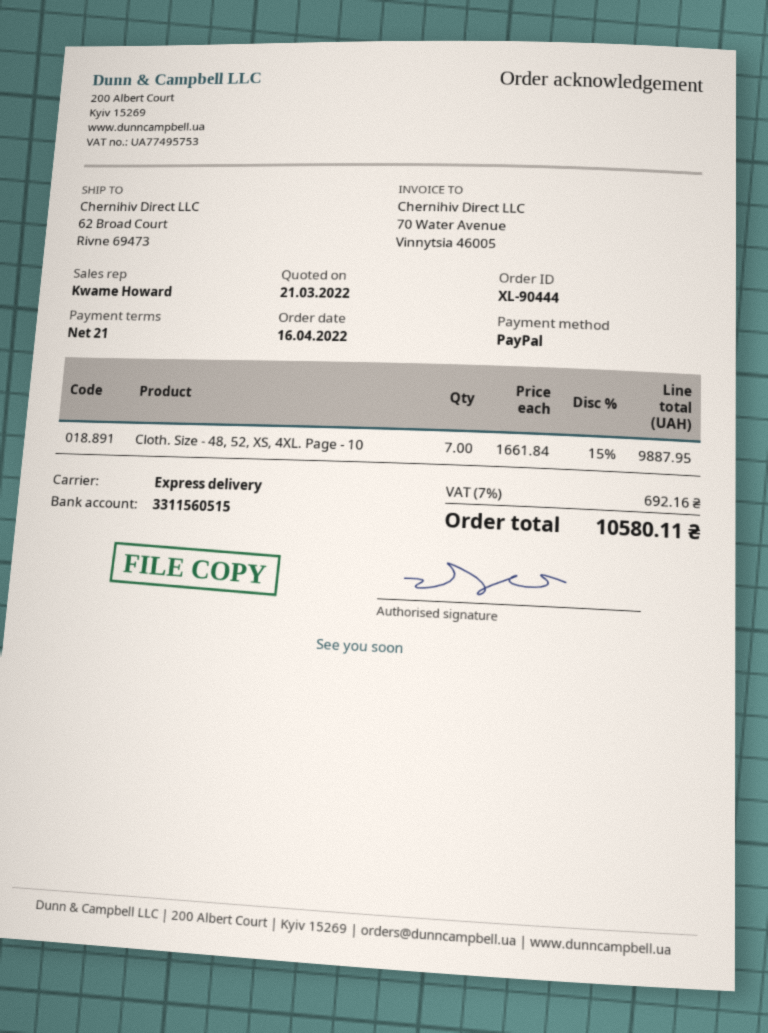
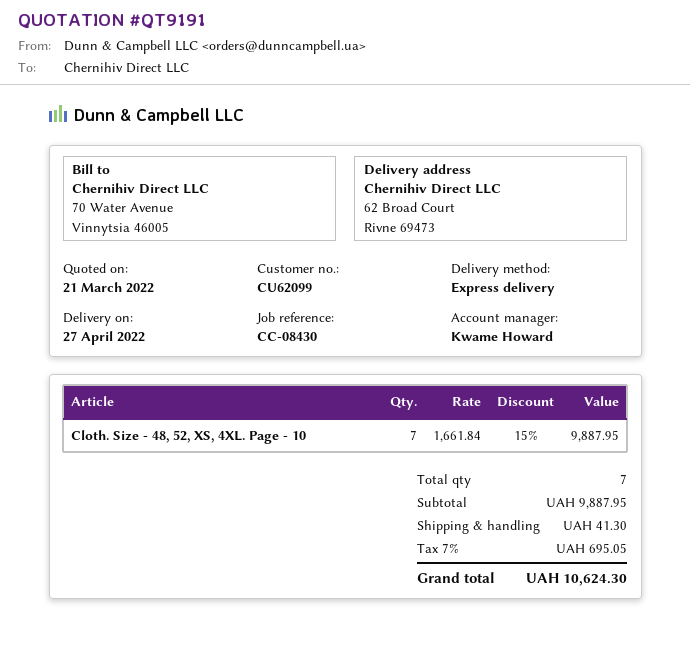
shipping: none -> 41.30
tax: 7% = 692.16 -> 7% = 695.05
total: 10580.11 -> 10624.30

